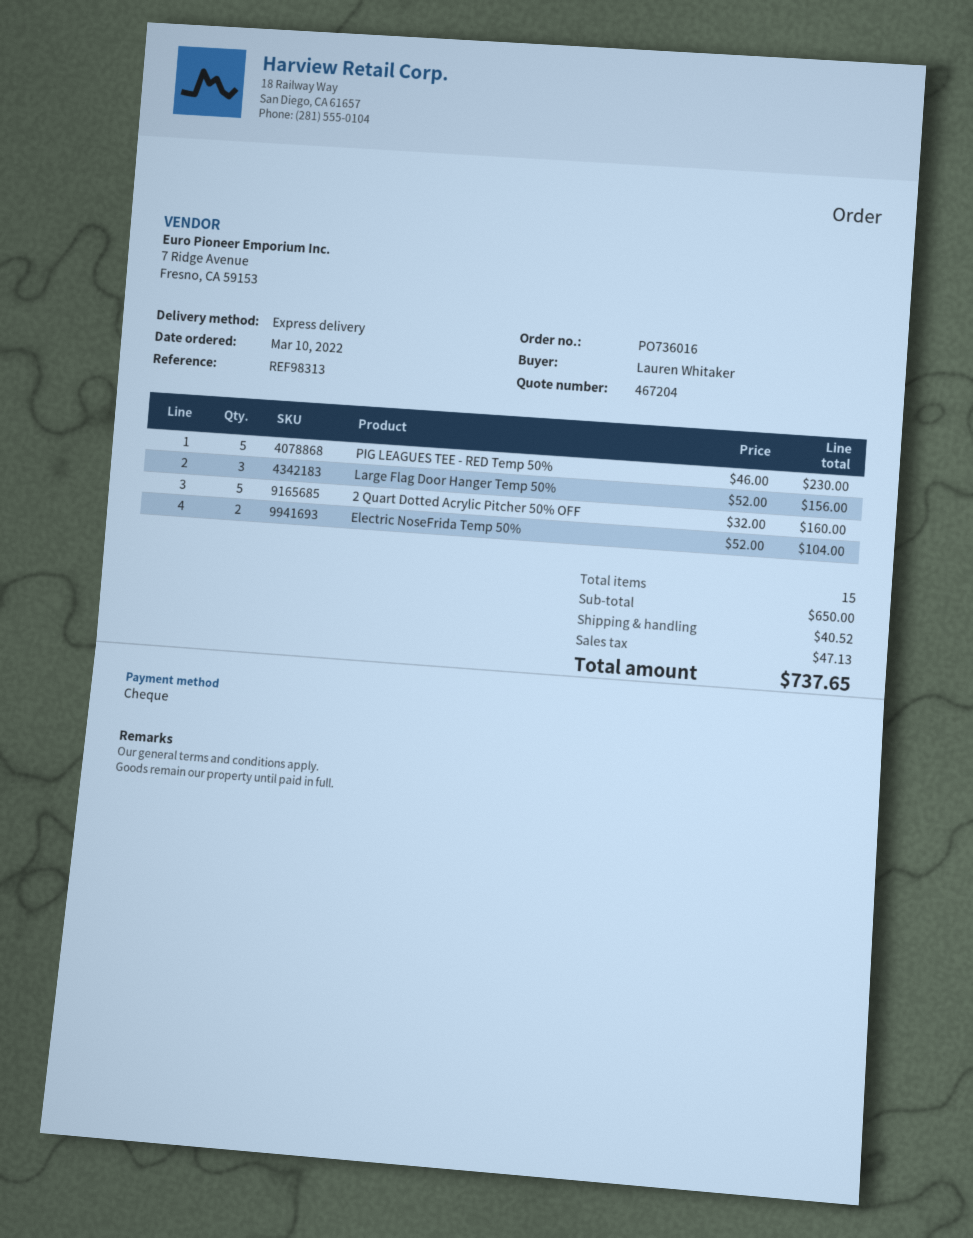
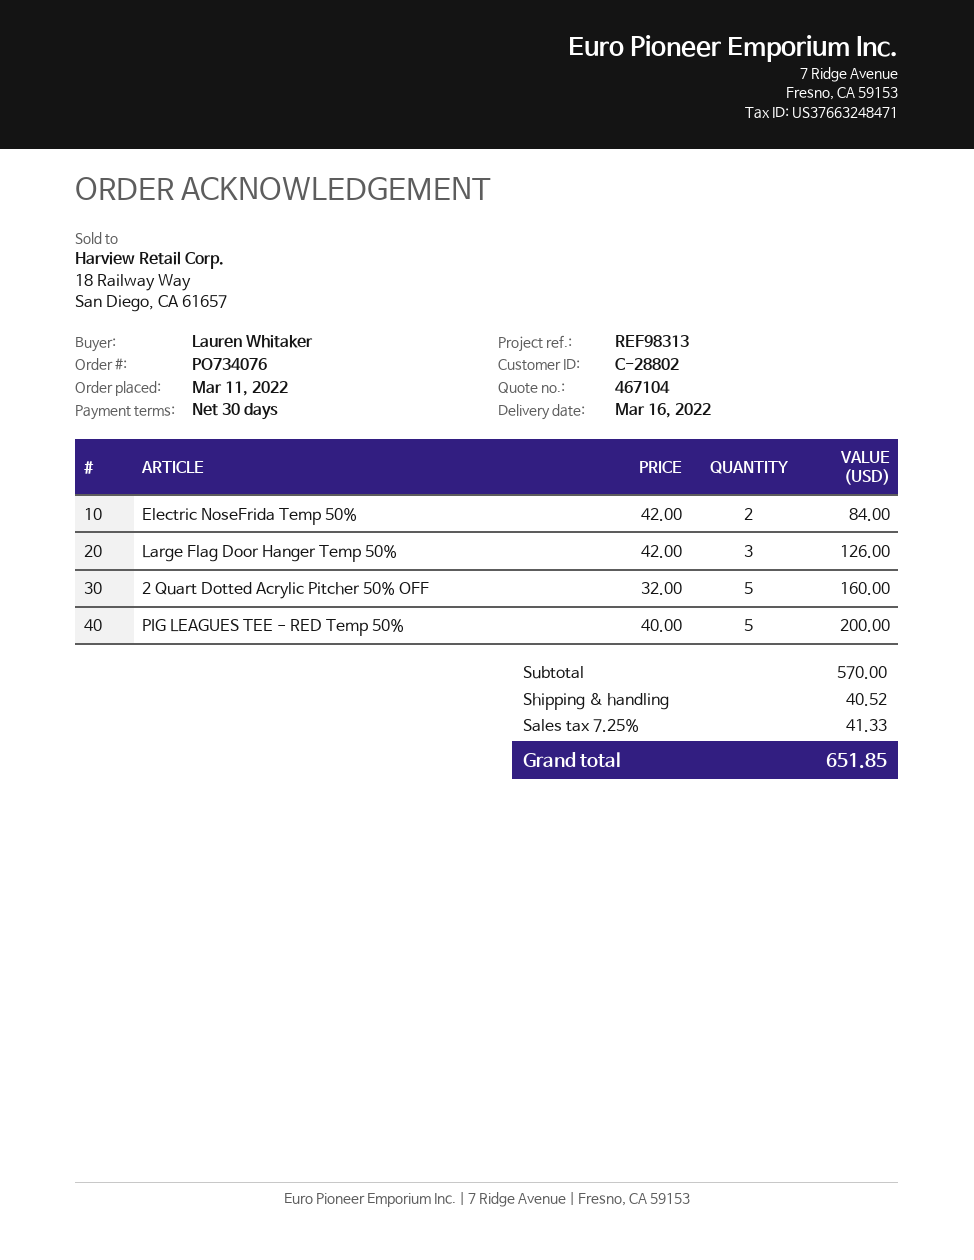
quote number: 467204 -> 467104
order number: PO736016 -> PO734076
order date: 2022-03-10 -> 2022-03-11
PIG LEAGUES TEE - RED Temp 50%: 5 x 46.00 = 230.00 -> 5 x 40.00 = 200.00
Large Flag Door Hanger Temp 50%: 3 x 52.00 = 156.00 -> 3 x 42.00 = 126.00
Electric NoseFrida Temp 50%: 2 x 52.00 = 104.00 -> 2 x 42.00 = 84.00
subtotal: 650.00 -> 570.00
tax: 47.13 -> 41.33
total: 737.65 -> 651.85

